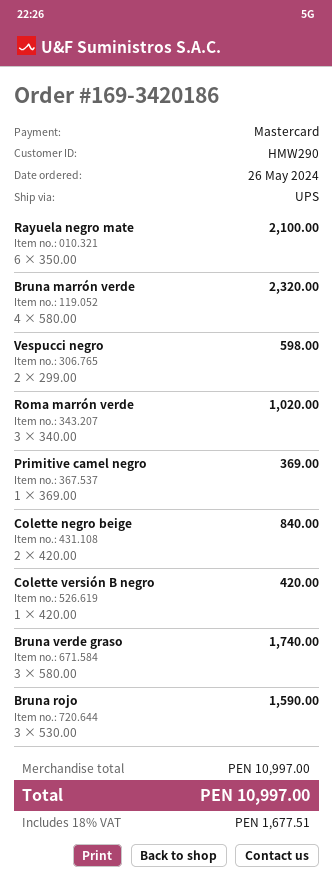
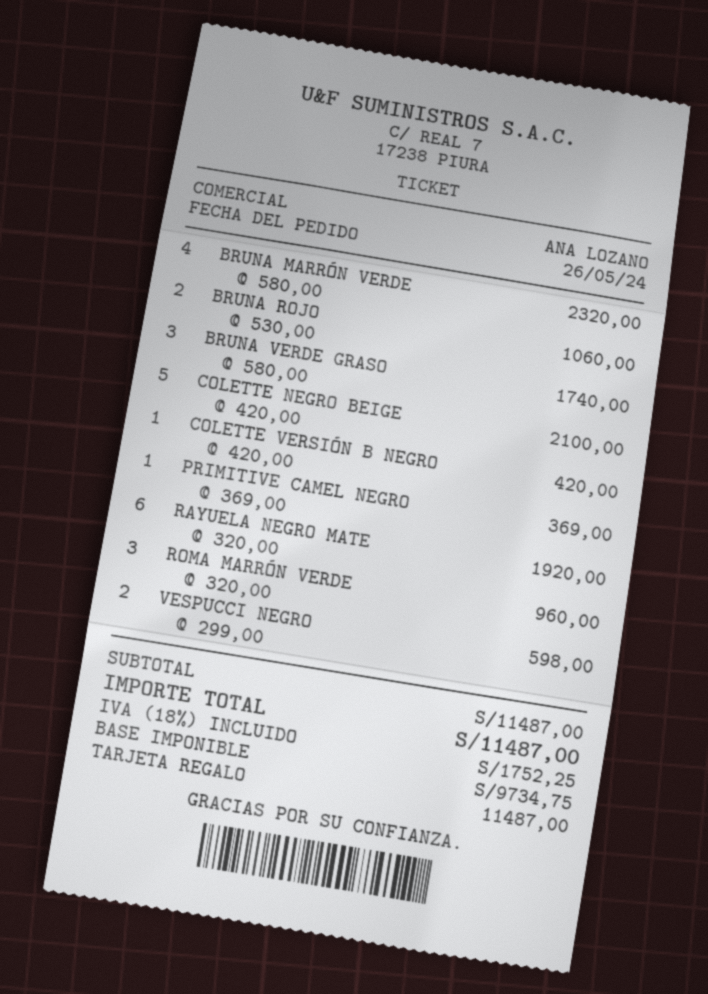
payment method: Mastercard -> gift card
Rayuela negro mate: 6 x 350.00 = 2100.00 -> 6 x 320.00 = 1920.00
Roma marrón verde: 3 x 340.00 = 1020.00 -> 3 x 320.00 = 960.00
Colette negro beige: 2 x 420.00 = 840.00 -> 5 x 420.00 = 2100.00
Bruna rojo: 3 x 530.00 = 1590.00 -> 2 x 530.00 = 1060.00
subtotal: 10997.00 -> 11487.00
tax: 18% = 1677.51 -> 18% = 1752.25
total: 10997.00 -> 11487.00

